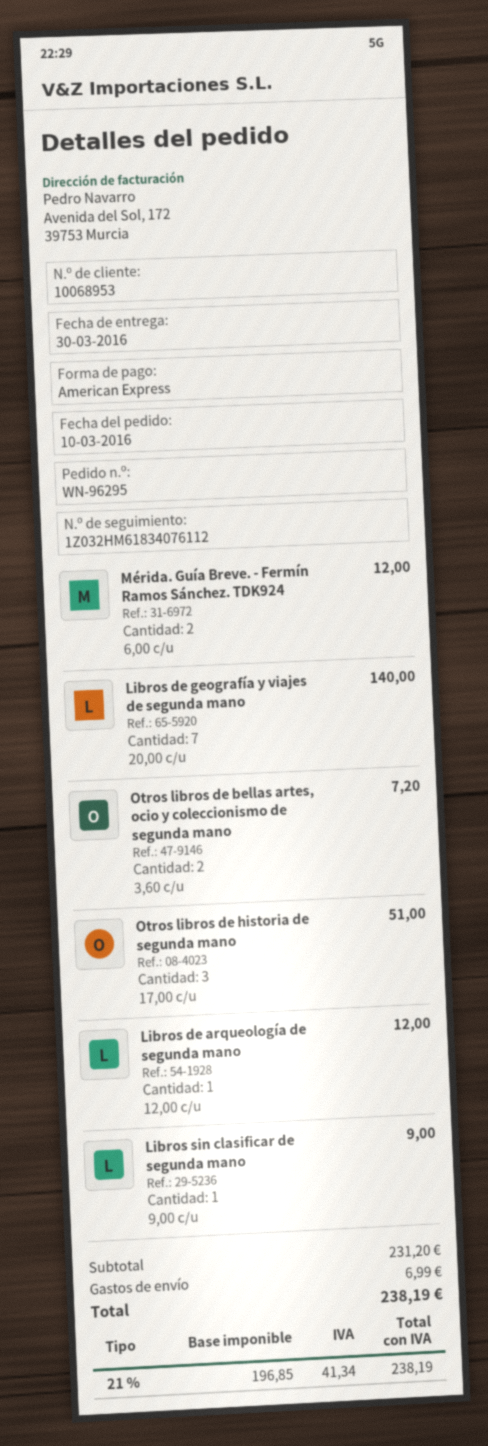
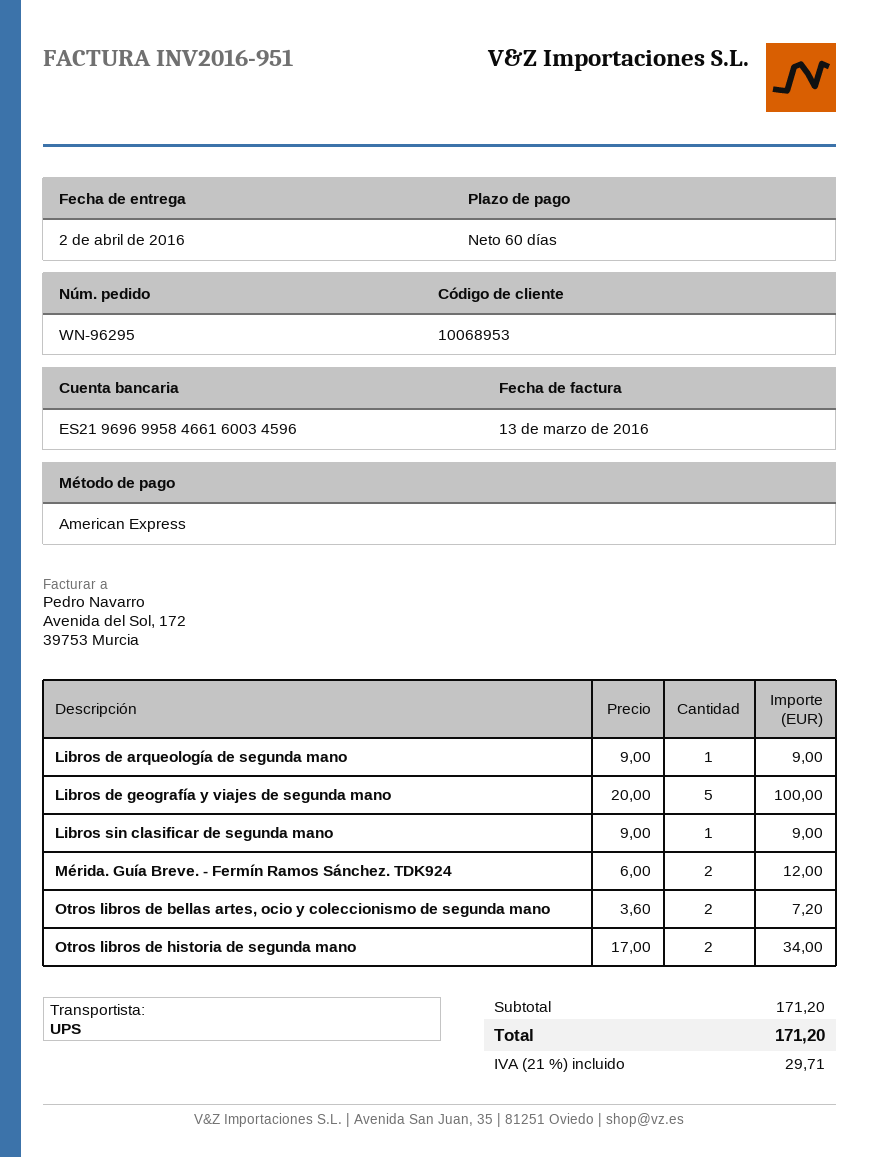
delivery date: 2016-03-30 -> 2016-04-02
Libros de geografía y viajes de segunda mano: 7 x 20.00 = 140.00 -> 5 x 20.00 = 100.00
Otros libros de historia de segunda mano: 3 x 17.00 = 51.00 -> 2 x 17.00 = 34.00
Libros de arqueología de segunda mano: 1 x 12.00 = 12.00 -> 1 x 9.00 = 9.00
subtotal: 231.20 -> 171.20
shipping: 6.99 -> none
tax: 21% = 41.34 -> 21% = 29.71
total: 238.19 -> 171.20

